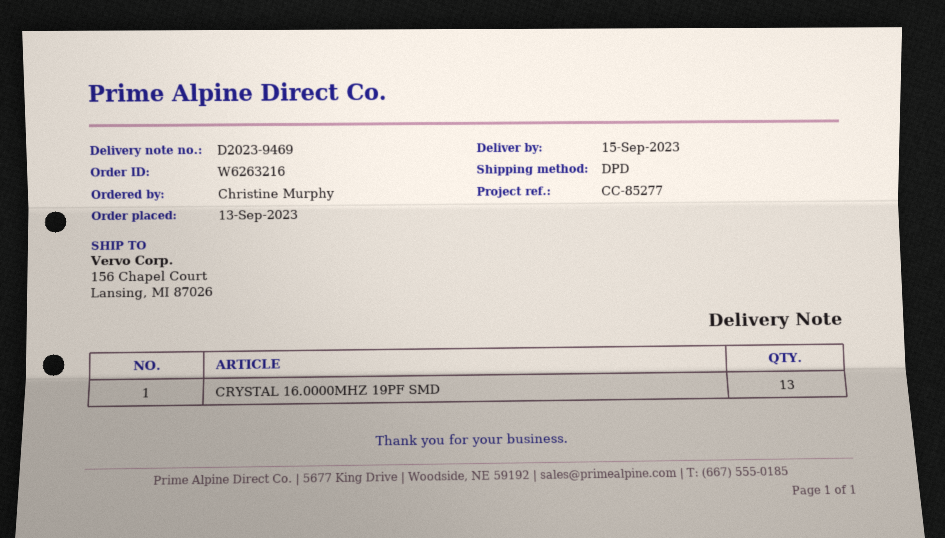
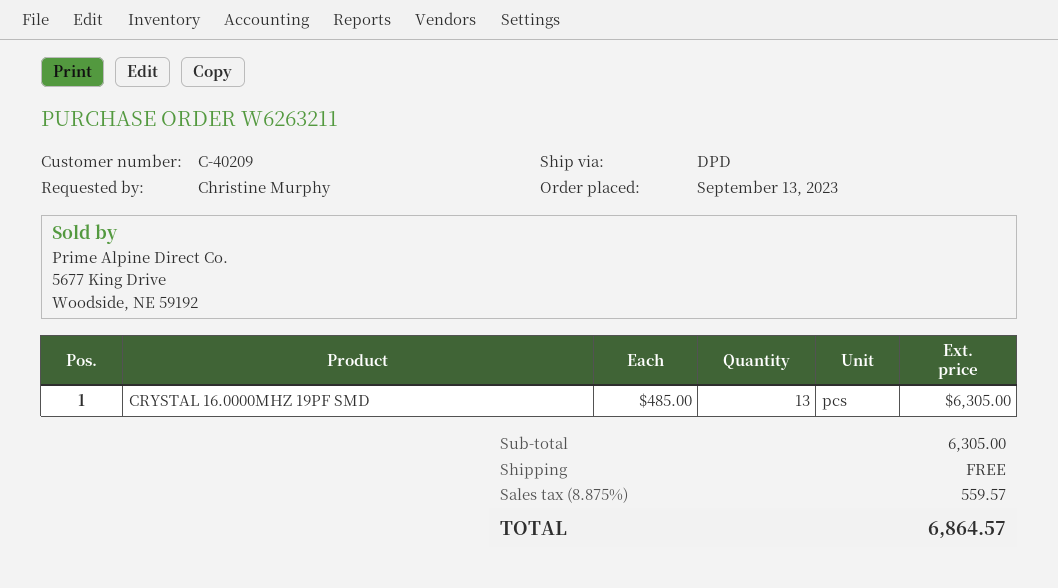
order number: W6263216 -> W6263211

